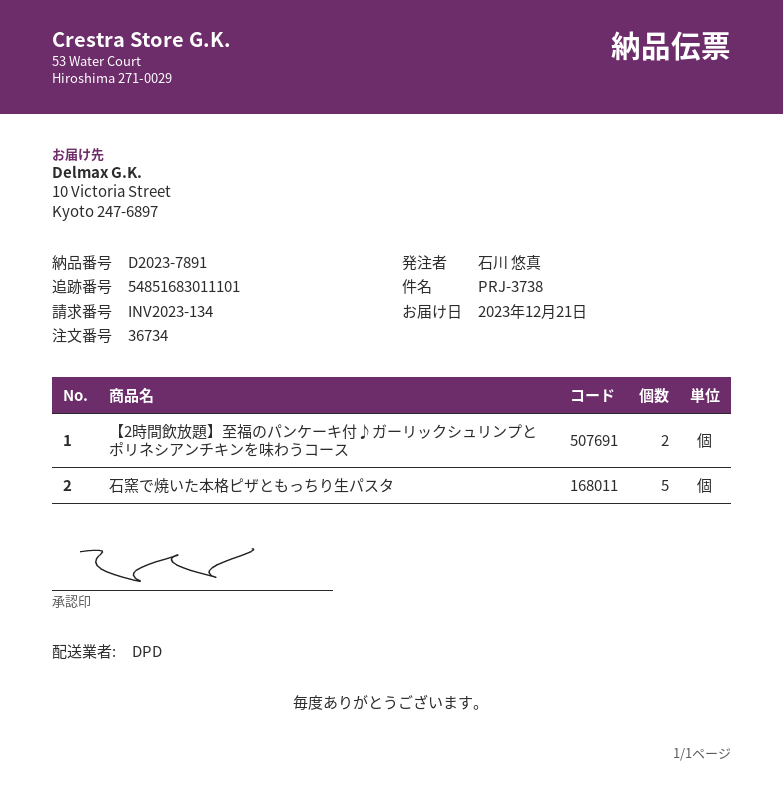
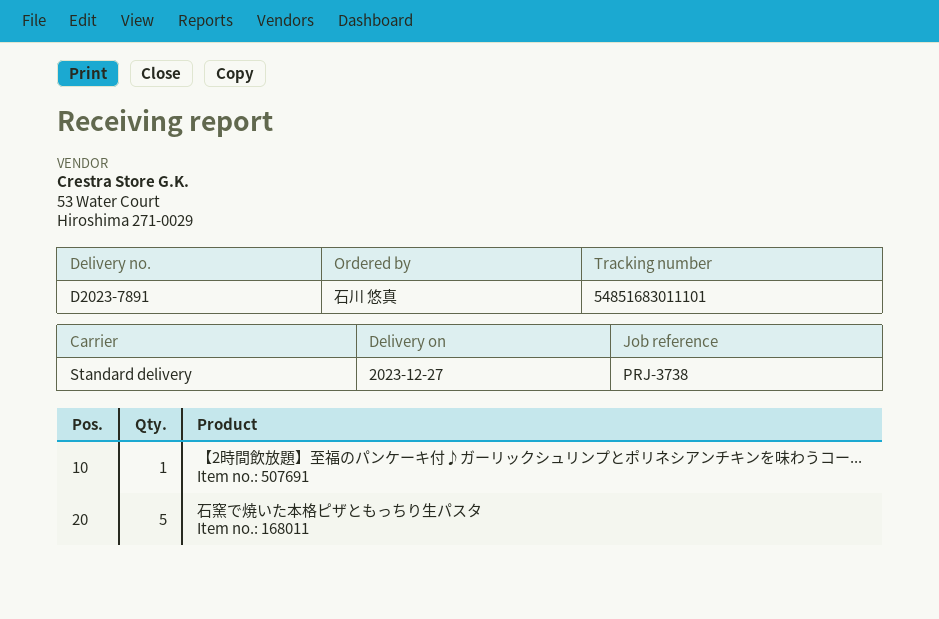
delivery date: 2023-12-21 -> 2023-12-27
shipping method: DPD -> standard
【2時間飲放題】至福のパンケーキ付♪ガーリックシュリンプとポリネシアンチキンを味わうコース: 2 -> 1

